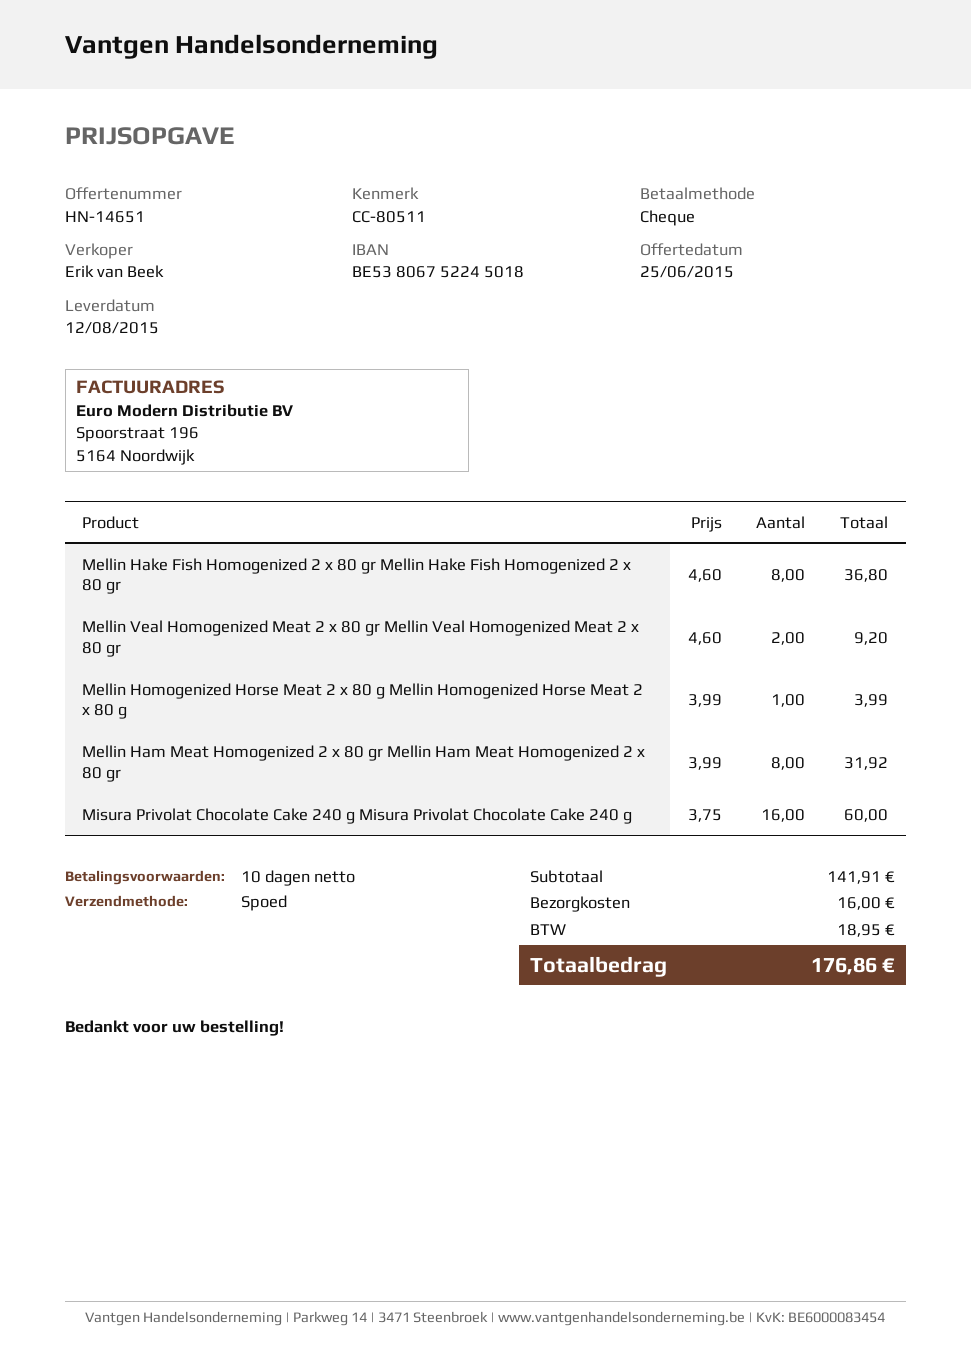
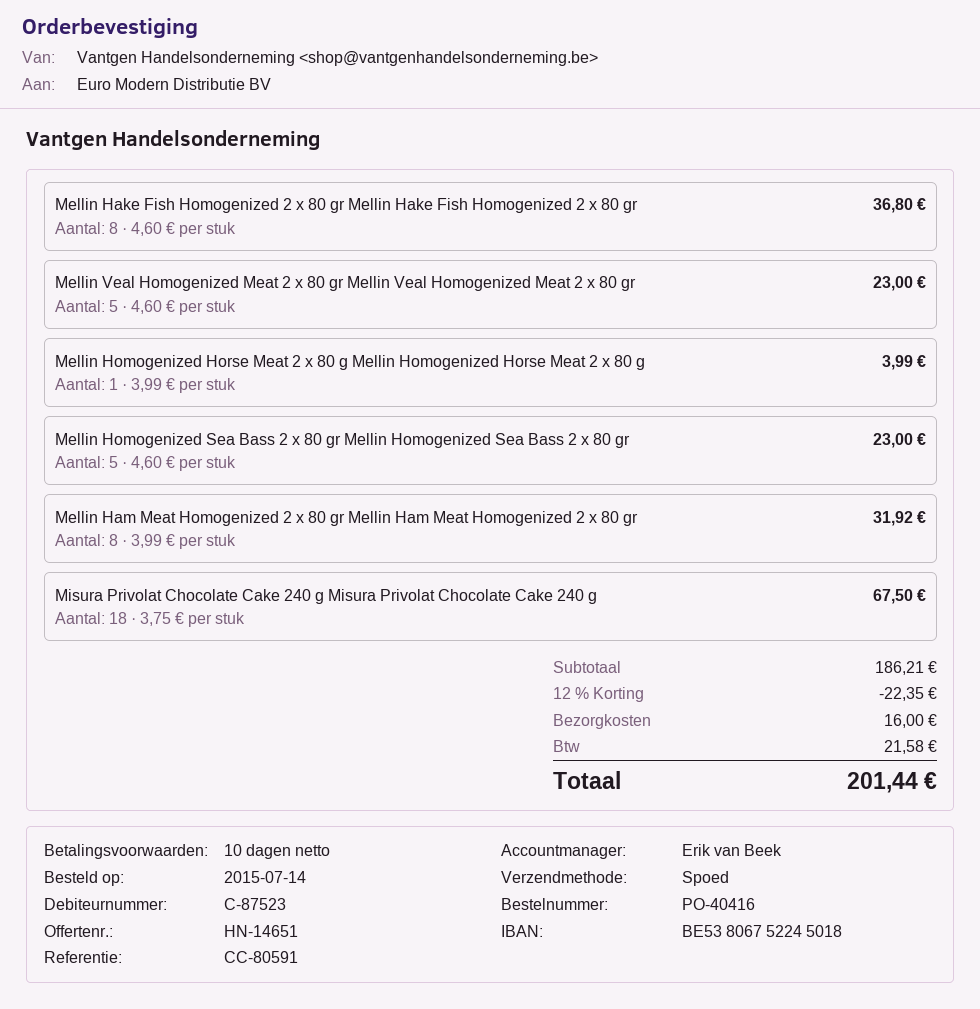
reference: CC-80511 -> CC-80591
Mellin Veal Homogenized Meat 2 x 80 gr Mellin Veal Homogenized Meat 2 x 80 gr: 2 x 4.60 = 9.20 -> 5 x 4.60 = 23.00
Misura Privolat Chocolate Cake 240 g Misura Privolat Chocolate Cake 240 g: 16 x 3.75 = 60.00 -> 18 x 3.75 = 67.50
Mellin Homogenized Sea Bass 2 x 80 gr Mellin Homogenized Sea Bass 2 x 80 gr: none -> 5 x 4.60 = 23.00
subtotal: 141.91 -> 186.21
discount: none -> 12% = 22.35
tax: 18.95 -> 21.58
total: 176.86 -> 201.44

